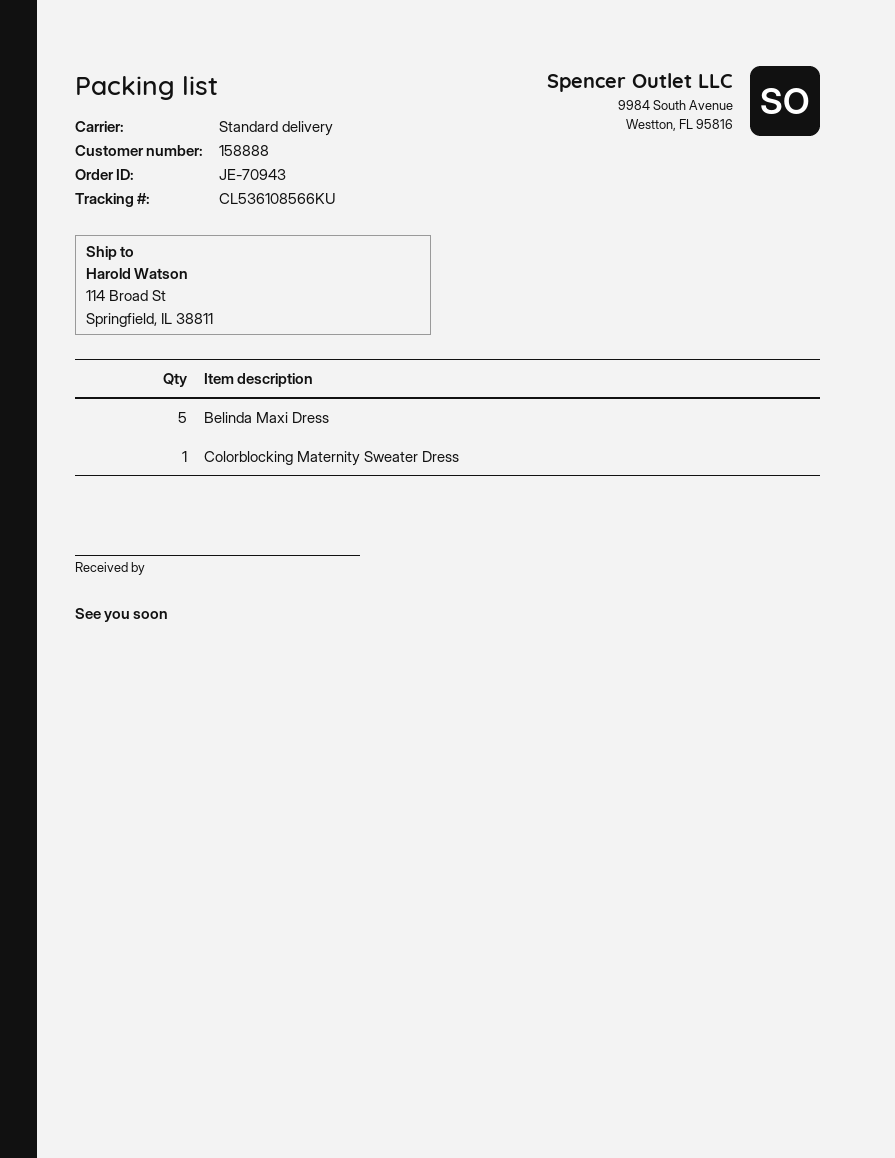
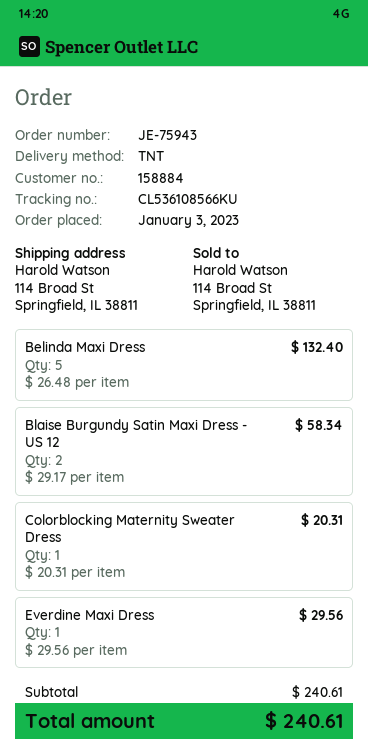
order number: JE-70943 -> JE-75943
customer number: 158888 -> 158884
shipping method: standard -> TNT
Blaise Burgundy Satin Maxi Dress - US 12: none -> 2
Everdine Maxi Dress: none -> 1

